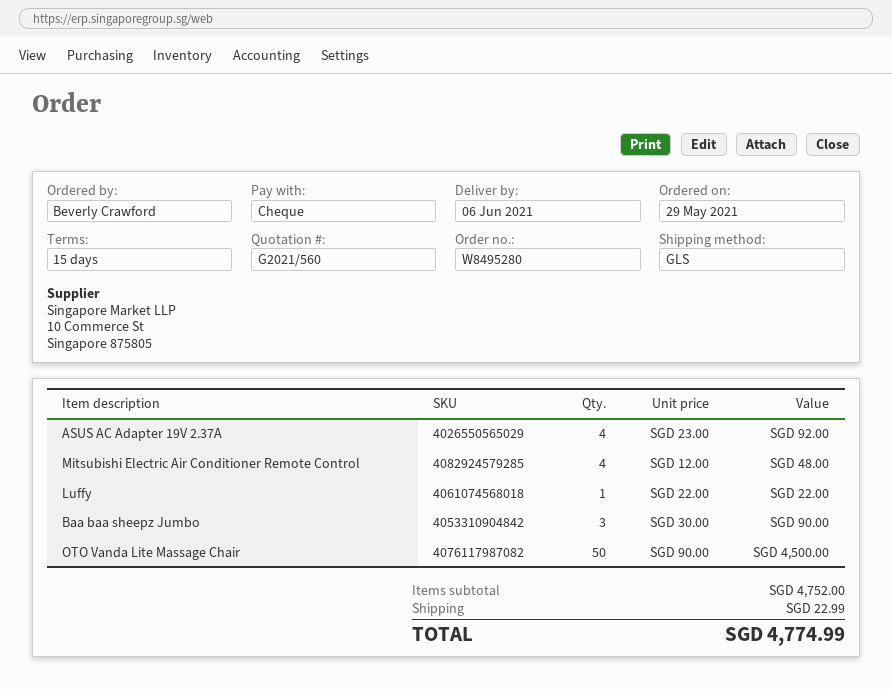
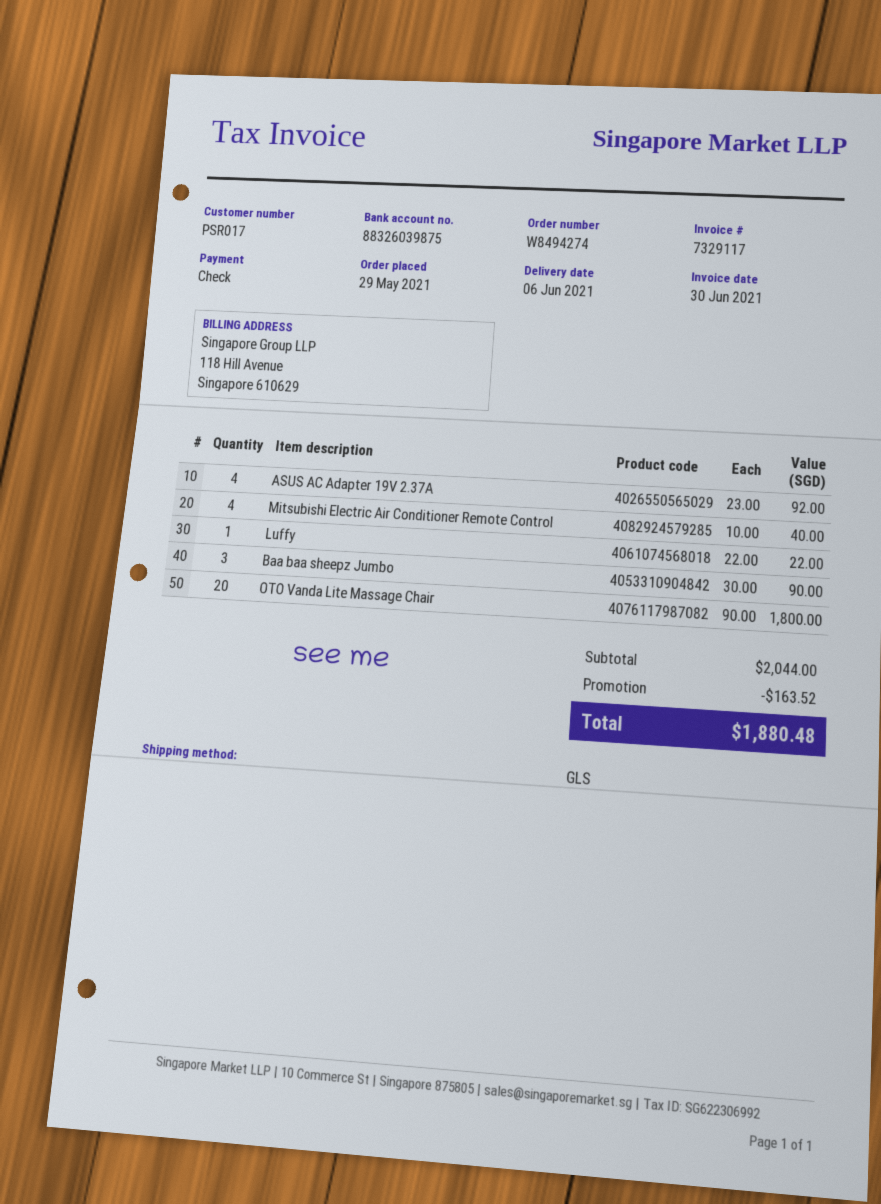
order number: W8495280 -> W8494274
Mitsubishi Electric Air Conditioner Remote Control: 4 x 12.00 = 48.00 -> 4 x 10.00 = 40.00
OTO Vanda Lite Massage Chair: 50 x 90.00 = 4500.00 -> 20 x 90.00 = 1800.00
subtotal: 4752.00 -> 2044.00
discount: none -> 163.52
shipping: 22.99 -> none
total: 4774.99 -> 1880.48

